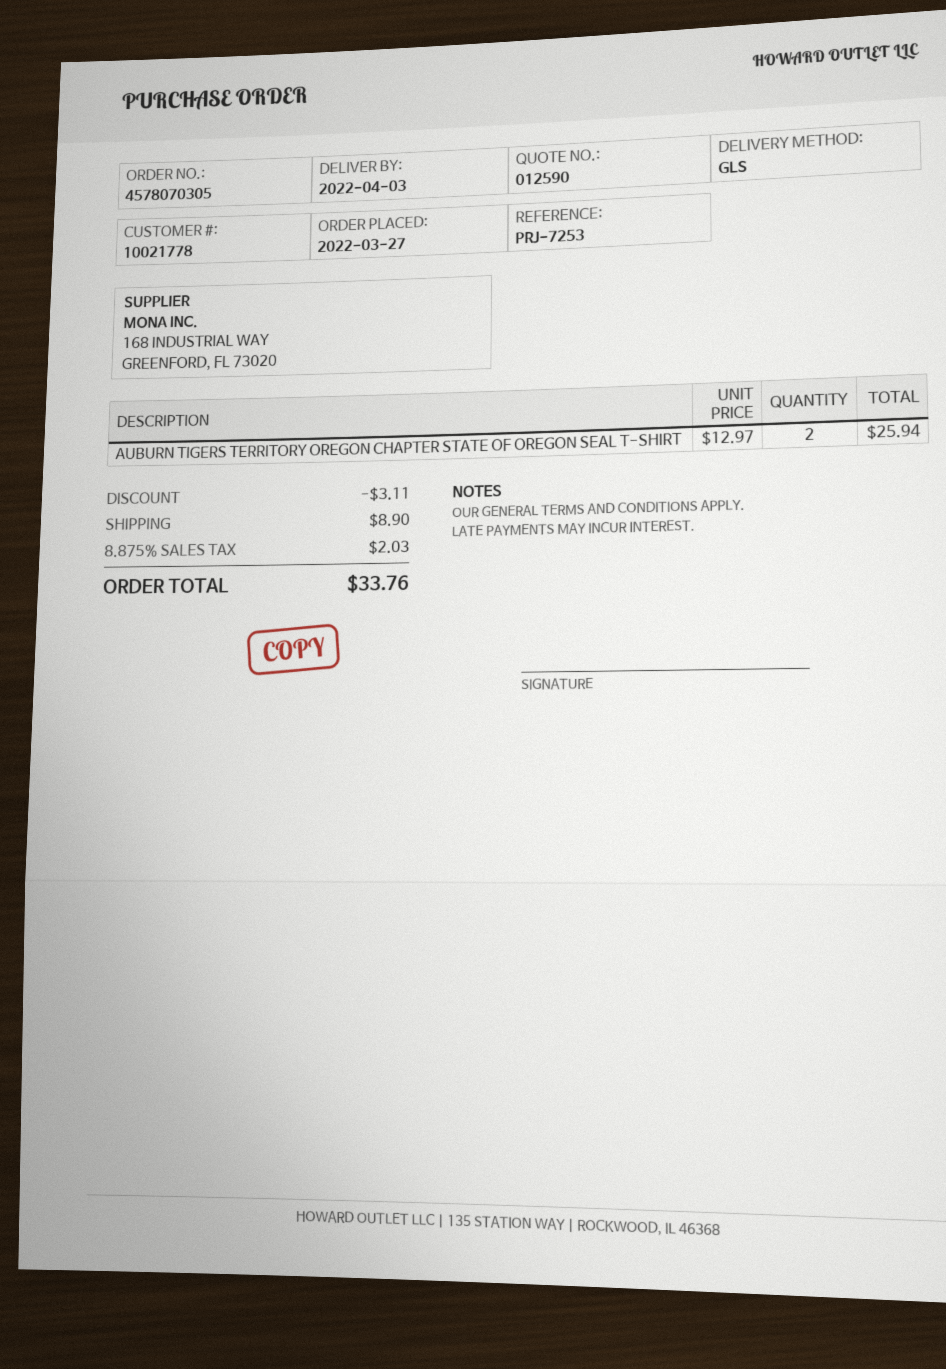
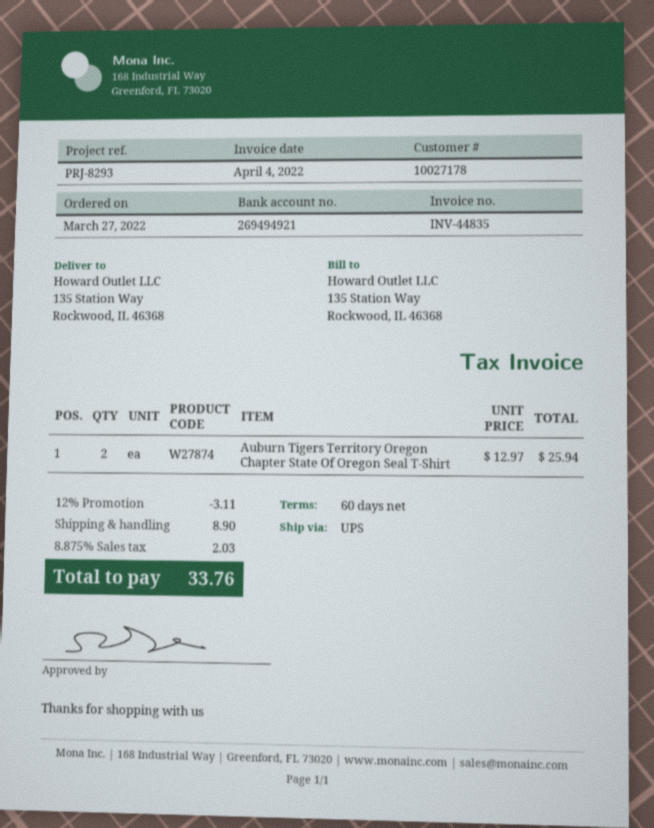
customer number: 10021778 -> 10027178
reference: PRJ-7253 -> PRJ-8293
shipping method: GLS -> UPS

